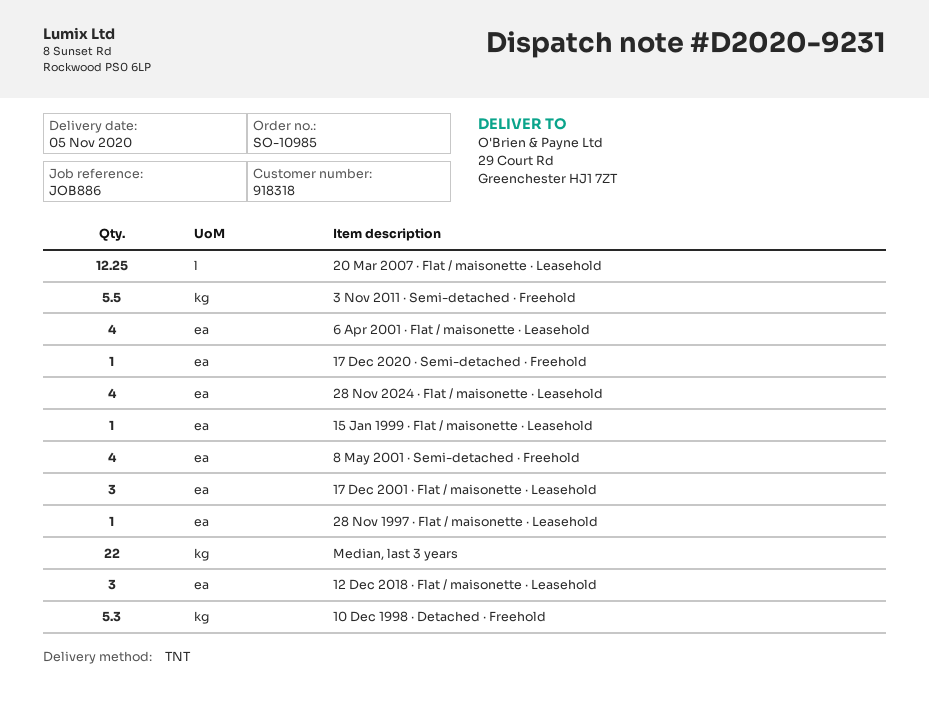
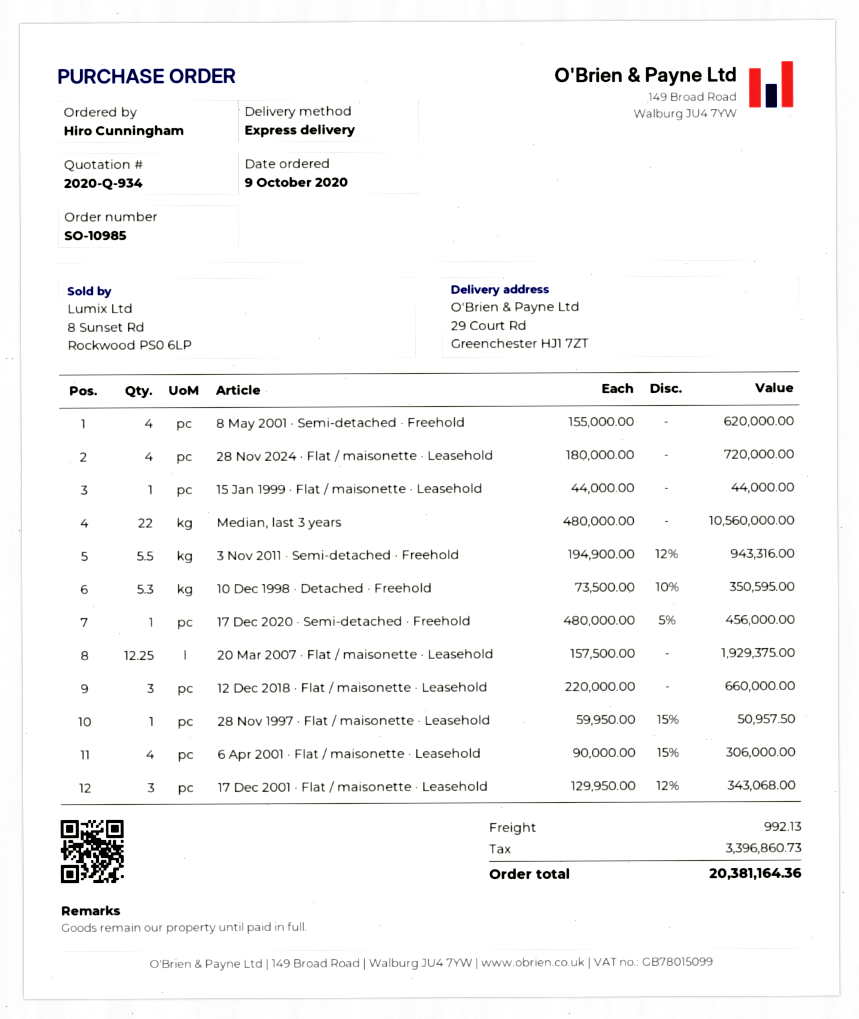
shipping method: TNT -> express

